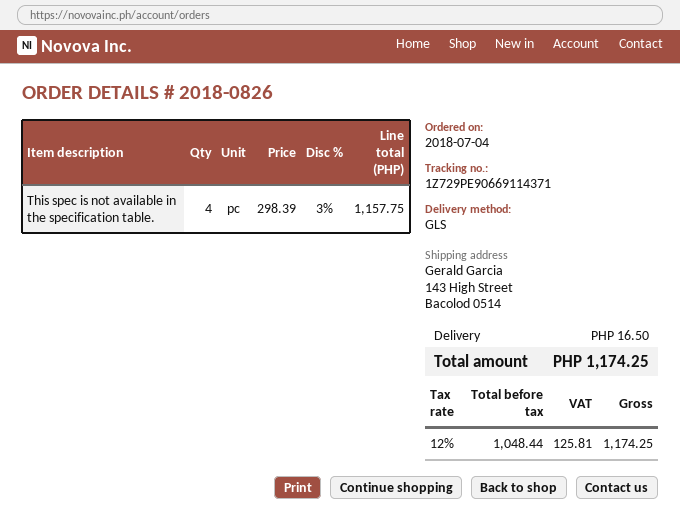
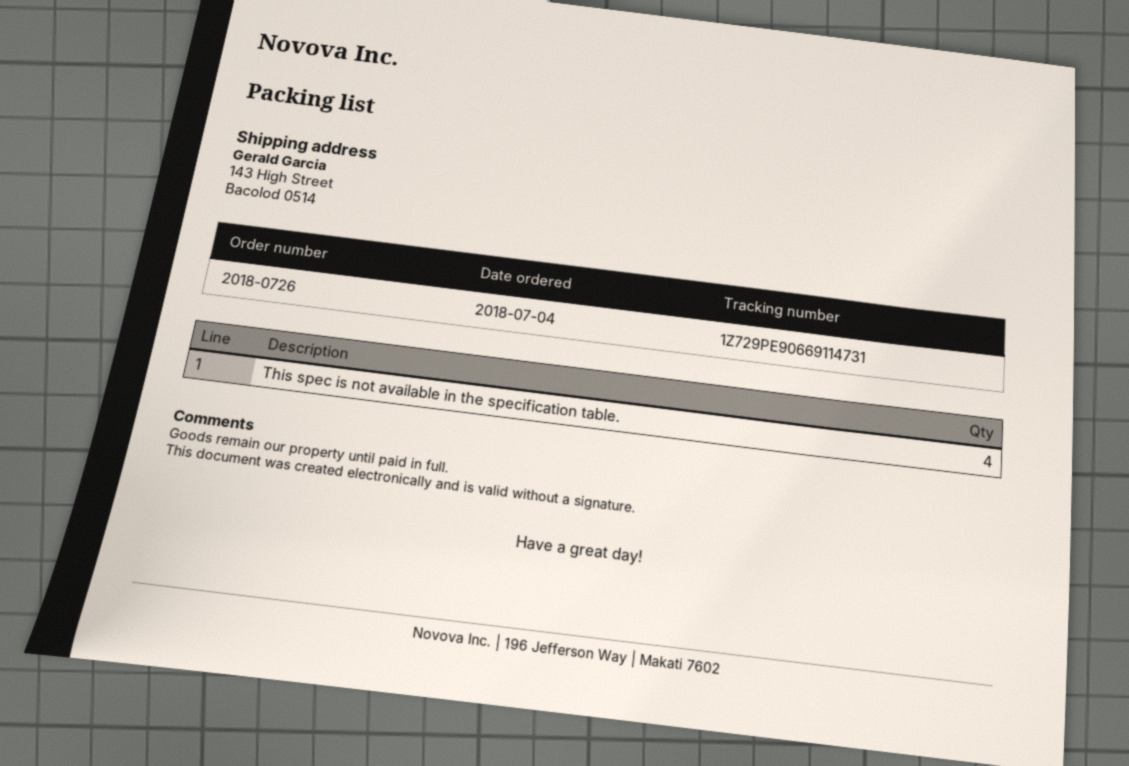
order number: 2018-0826 -> 2018-0726
tracking number: 1Z729PE90669114371 -> 1Z729PE90669114731

